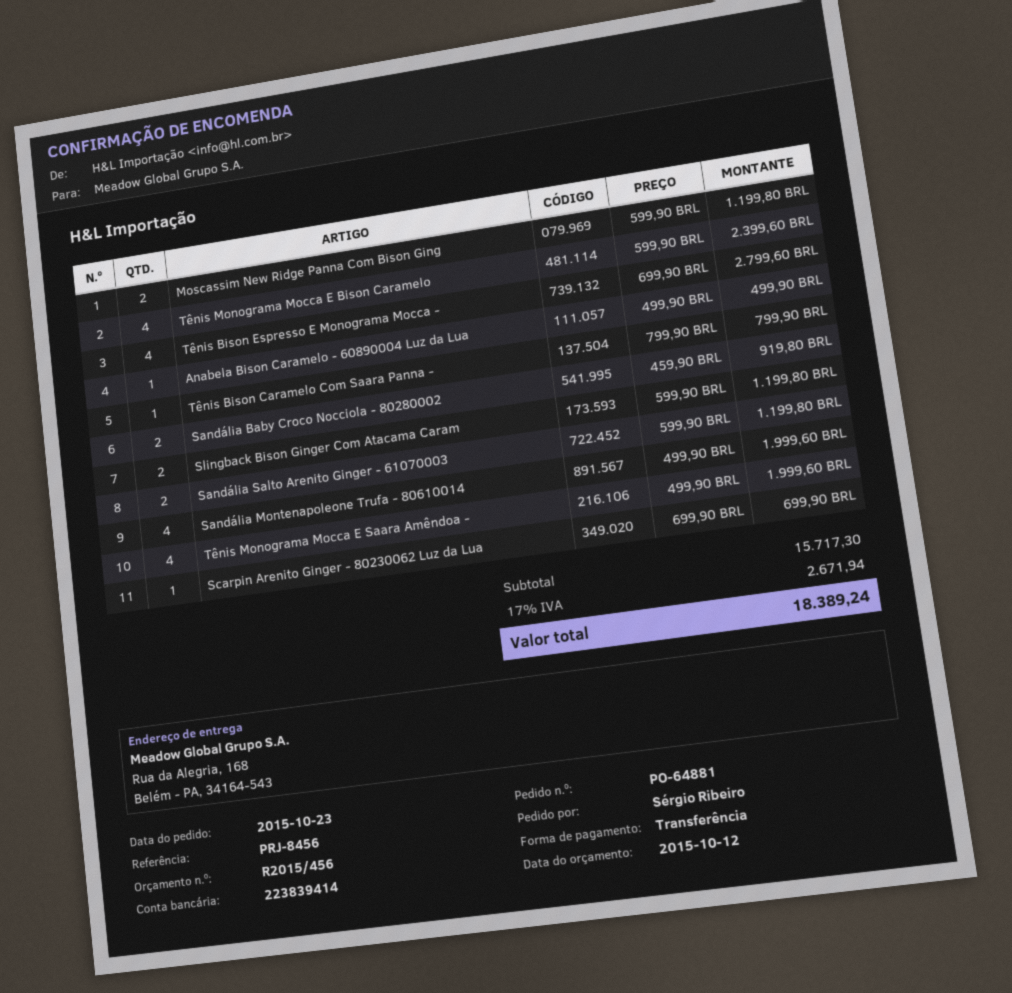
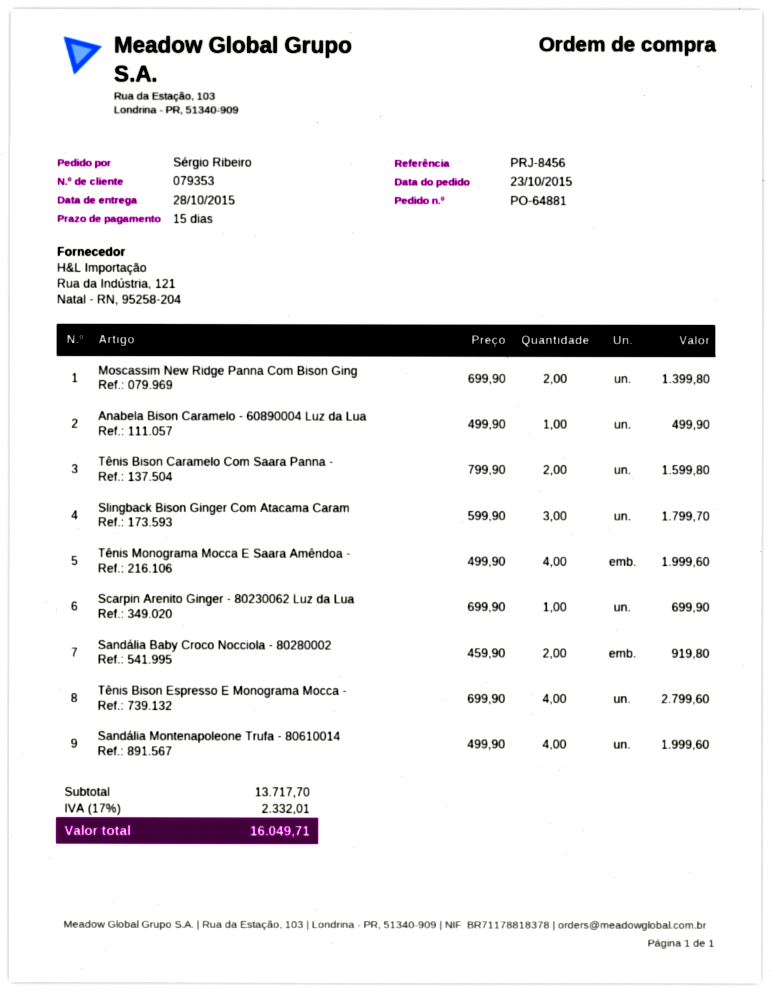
Moscassim New Ridge Panna Com Bison Ging: 2 x 599.90 = 1199.80 -> 2 x 699.90 = 1399.80
Tênis Monograma Mocca E Bison Caramelo: 4 x 599.90 = 2399.60 -> none
Tênis Bison Caramelo Com Saara Panna -: 1 x 799.90 = 799.90 -> 2 x 799.90 = 1599.80
Slingback Bison Ginger Com Atacama Caram: 2 x 599.90 = 1199.80 -> 3 x 599.90 = 1799.70
Sandália Salto Arenito Ginger - 61070003: 2 x 599.90 = 1199.80 -> none
subtotal: 15717.30 -> 13717.70
tax: 17% = 2671.94 -> 17% = 2332.01
total: 18389.24 -> 16049.71

